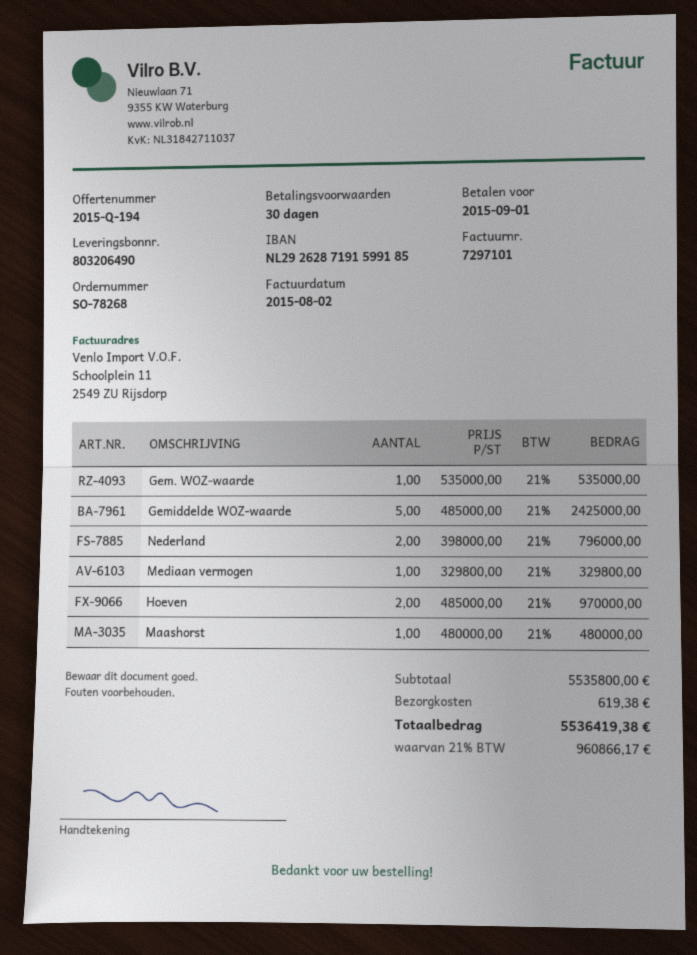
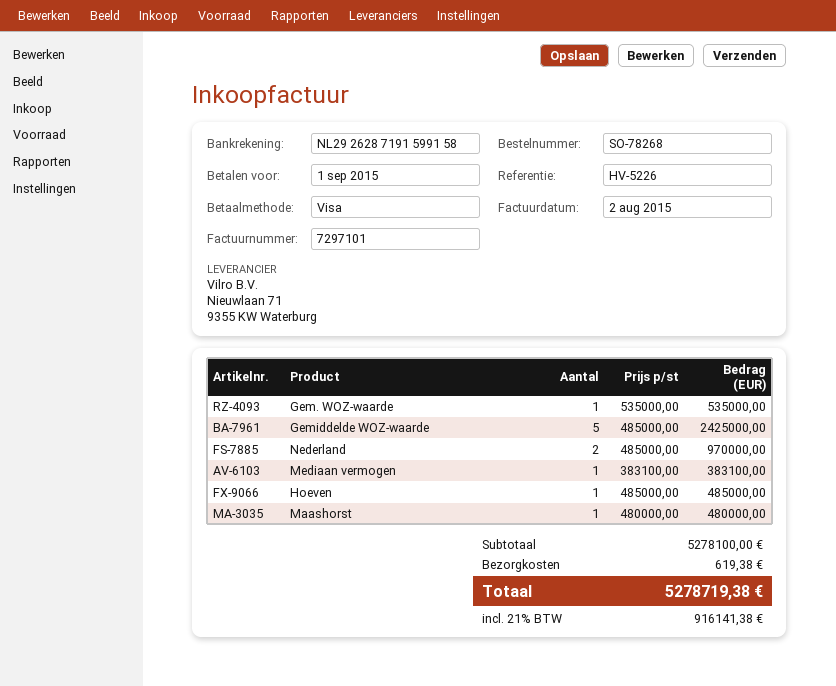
bank account: NL2926287191599185 -> NL2926287191599158
Nederland: 2 x 398000.00 = 796000.00 -> 2 x 485000.00 = 970000.00
Mediaan vermogen: 1 x 329800.00 = 329800.00 -> 1 x 383100.00 = 383100.00
Hoeven: 2 x 485000.00 = 970000.00 -> 1 x 485000.00 = 485000.00
subtotal: 5535800.00 -> 5278100.00
tax: 21% = 960866.17 -> 21% = 916141.38
total: 5536419.38 -> 5278719.38

